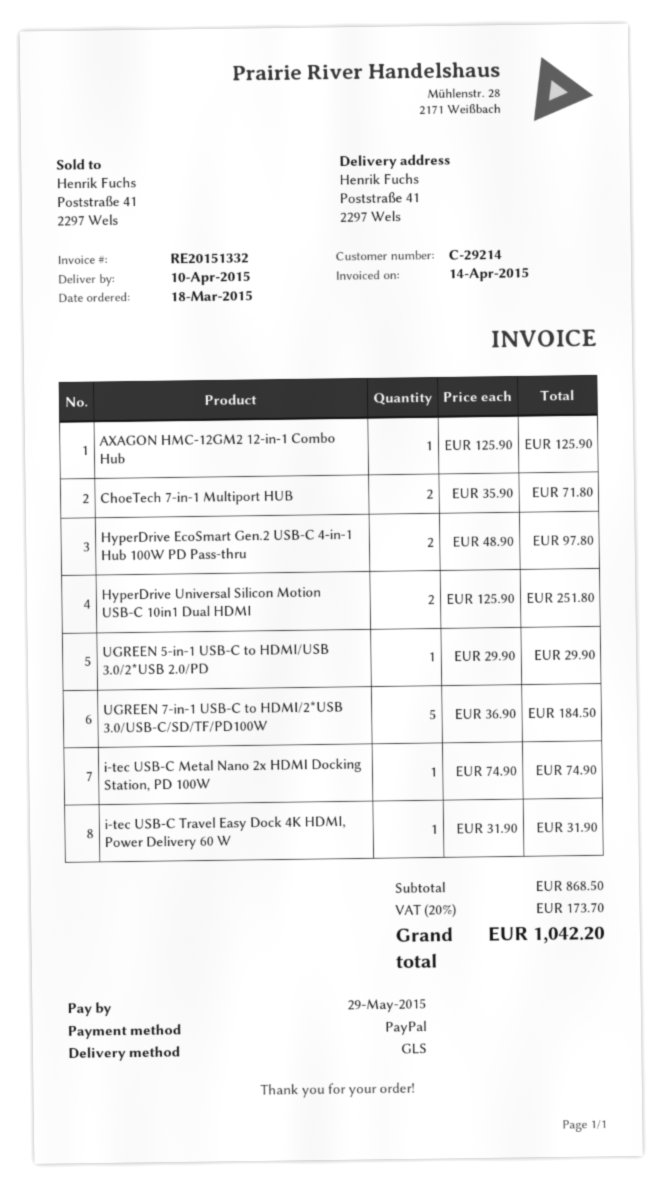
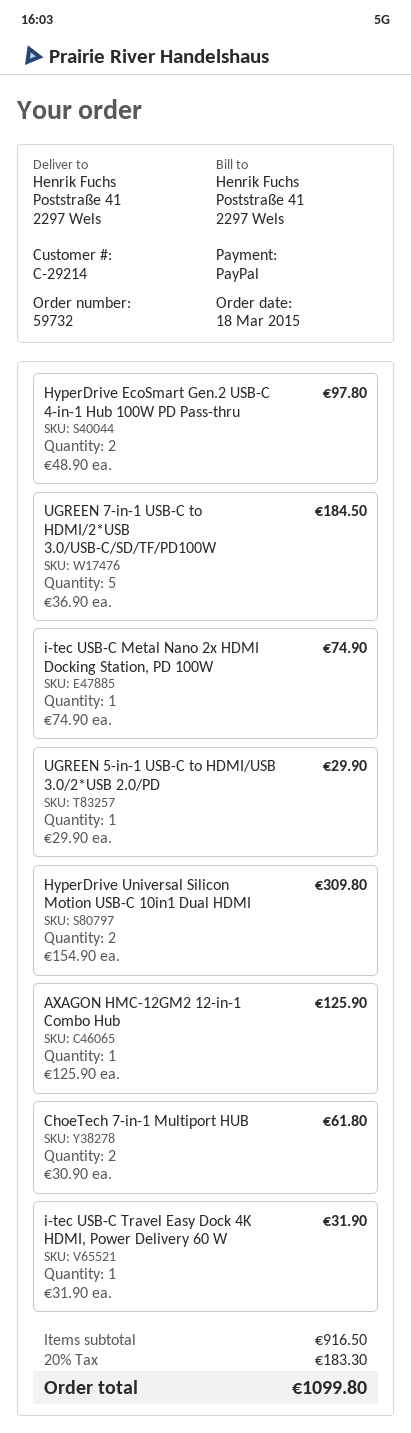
ChoeTech 7-in-1 Multiport HUB: 2 x 35.90 = 71.80 -> 2 x 30.90 = 61.80
HyperDrive Universal Silicon Motion USB-C 10in1 Dual HDMI: 2 x 125.90 = 251.80 -> 2 x 154.90 = 309.80
subtotal: 868.50 -> 916.50
tax: 20% = 173.70 -> 20% = 183.30
total: 1042.20 -> 1099.80

